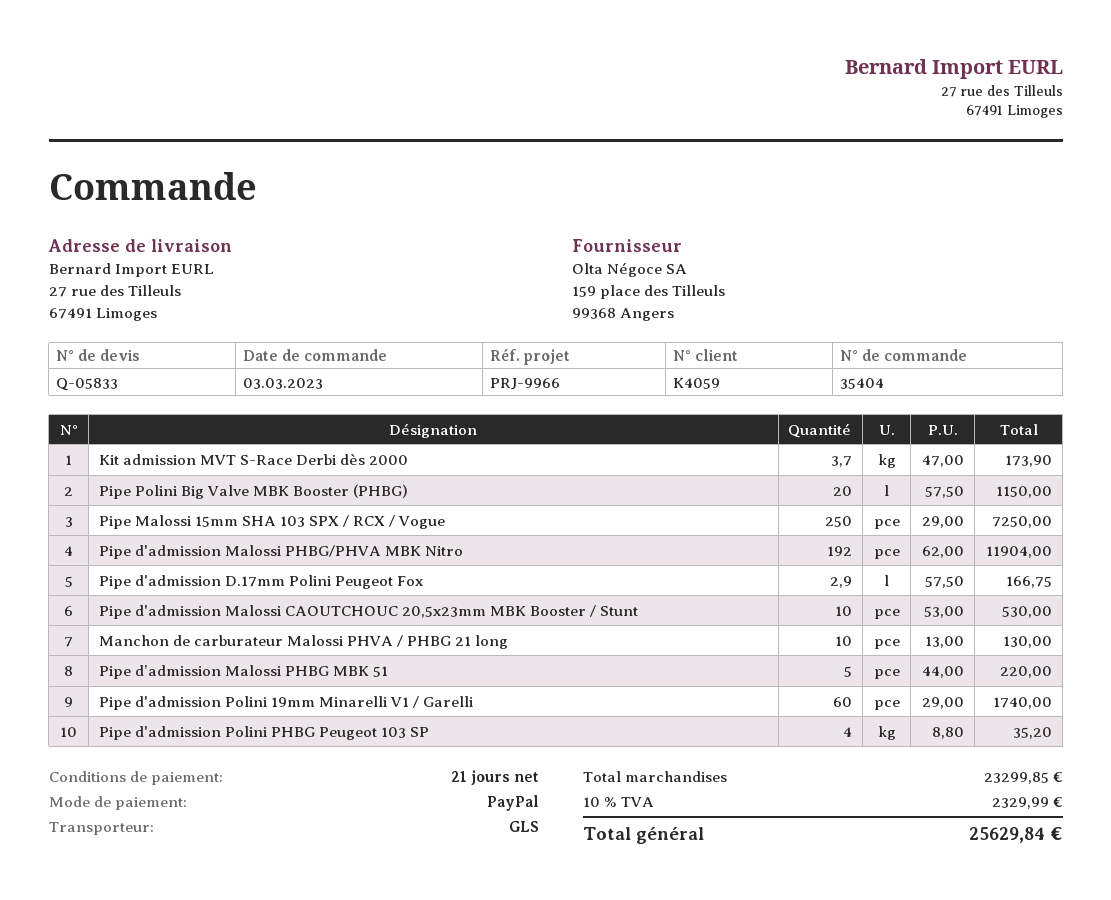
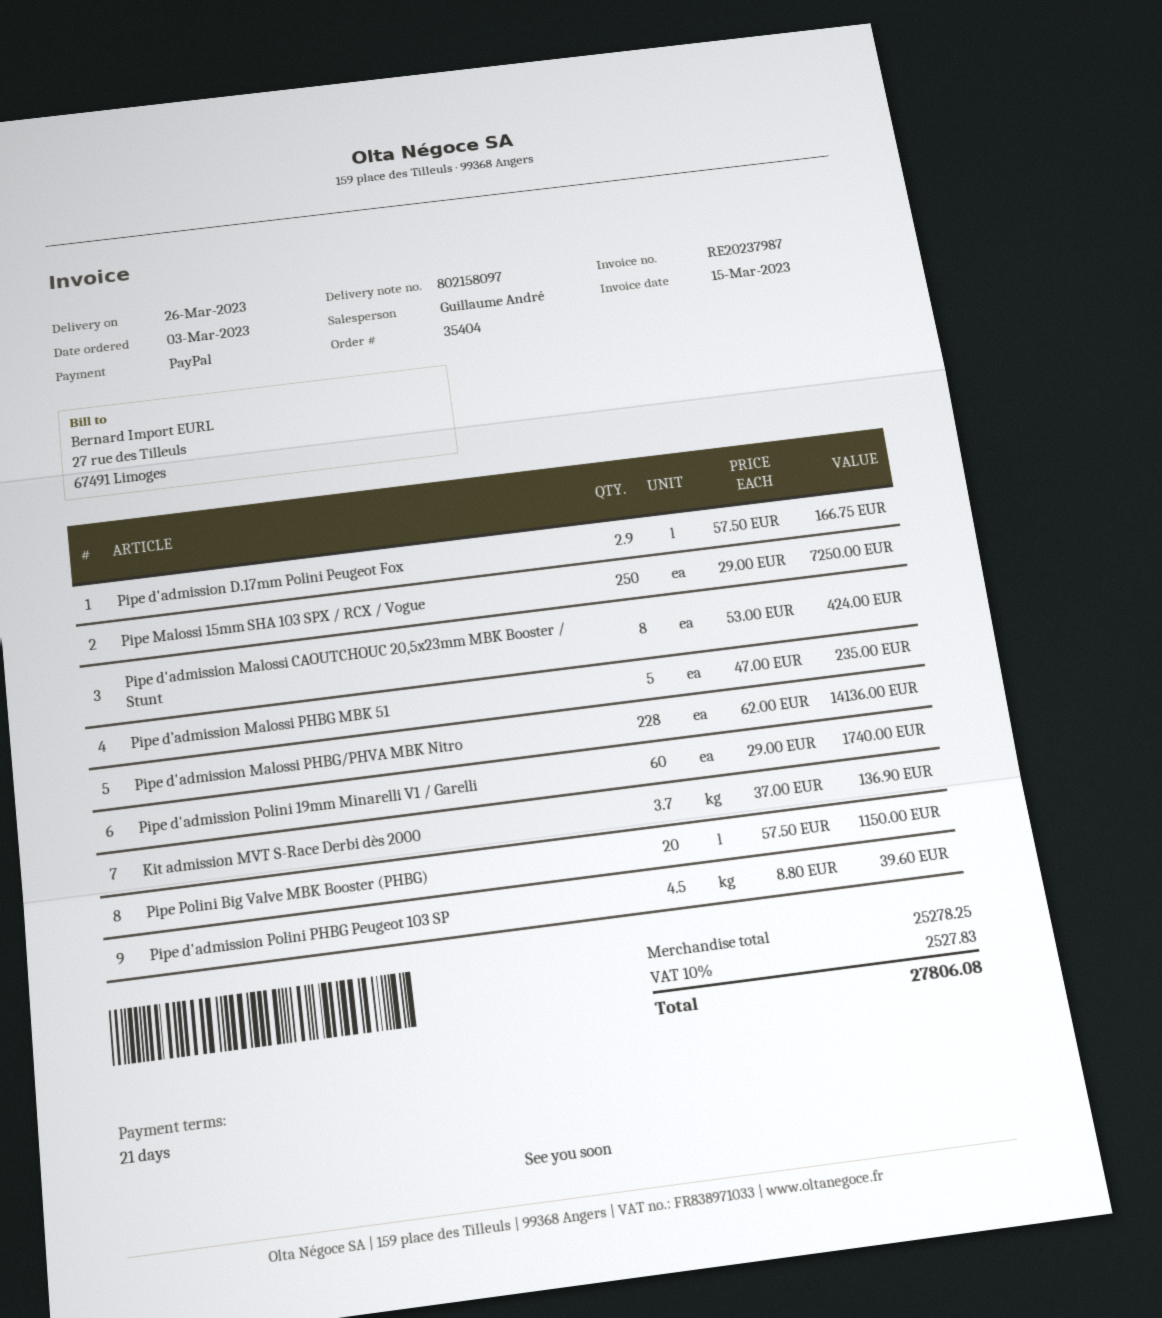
Kit admission MVT S-Race Derbi dès 2000: 3.7 x 47.00 = 173.90 -> 3.7 x 37.00 = 136.90
Pipe d'admission Malossi PHBG/PHVA MBK Nitro: 192 x 62.00 = 11904.00 -> 228 x 62.00 = 14136.00
Pipe d'admission Malossi CAOUTCHOUC 20,5x23mm MBK Booster / Stunt: 10 x 53.00 = 530.00 -> 8 x 53.00 = 424.00
Manchon de carburateur Malossi PHVA / PHBG 21 long: 10 x 13.00 = 130.00 -> none
Pipe d’admission Malossi PHBG MBK 51: 5 x 44.00 = 220.00 -> 5 x 47.00 = 235.00
Pipe d'admission Polini PHBG Peugeot 103 SP: 4 x 8.80 = 35.20 -> 4.5 x 8.80 = 39.60
subtotal: 23299.85 -> 25278.25
tax: 10% = 2329.99 -> 10% = 2527.83
total: 25629.84 -> 27806.08

